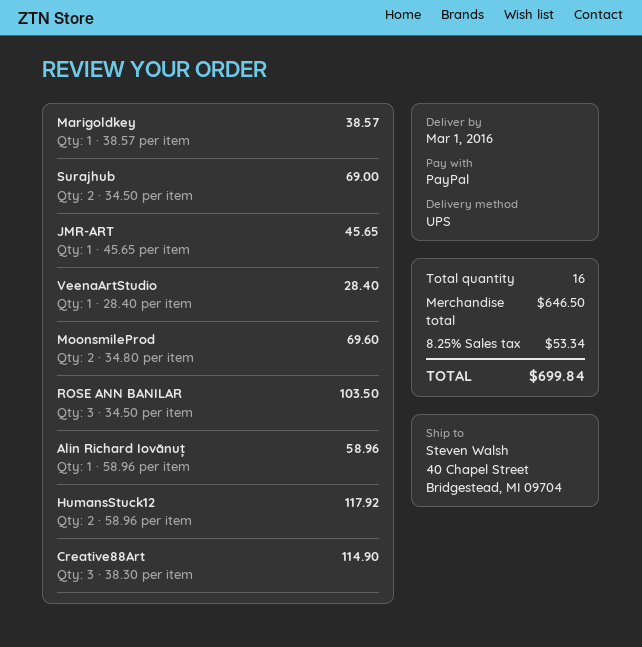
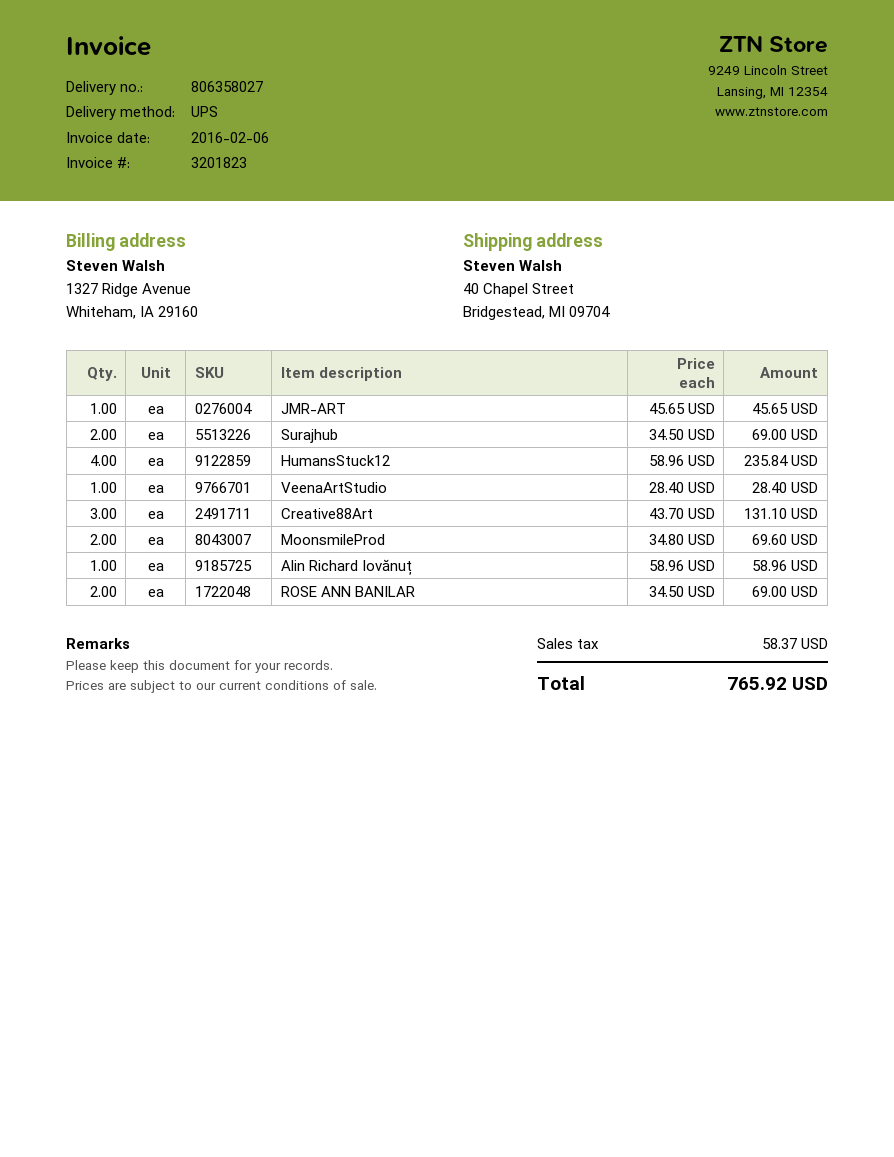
Marigoldkey: 1 x 38.57 = 38.57 -> none
ROSE ANN BANILAR: 3 x 34.50 = 103.50 -> 2 x 34.50 = 69.00
HumansStuck12: 2 x 58.96 = 117.92 -> 4 x 58.96 = 235.84
Creative88Art: 3 x 38.30 = 114.90 -> 3 x 43.70 = 131.10
tax: 53.34 -> 58.37
total: 699.84 -> 765.92

